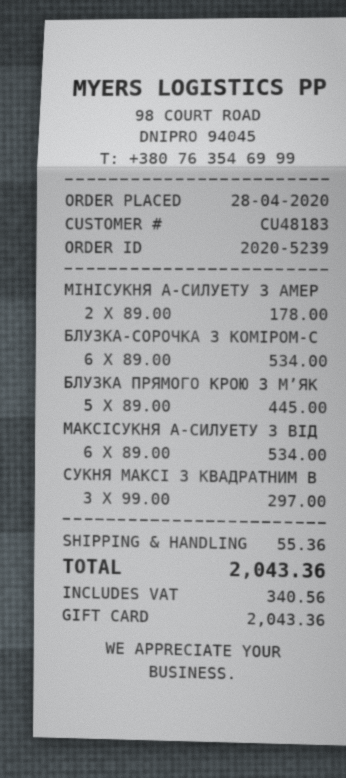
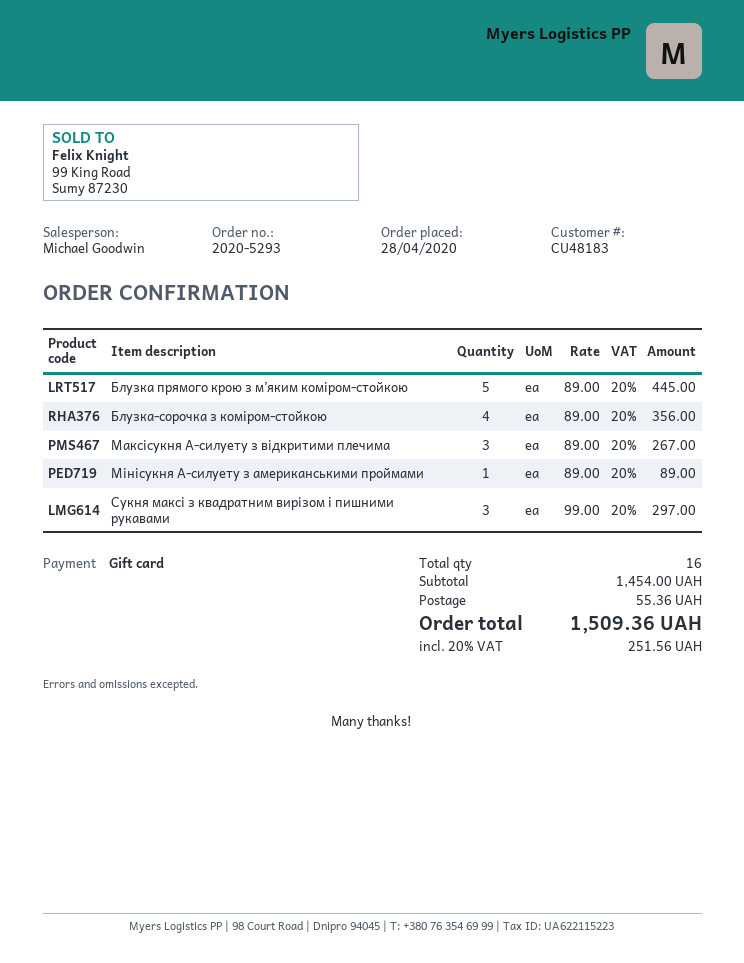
order number: 2020-5239 -> 2020-5293
МІНІСУКНЯ А-СИЛУЕТУ З АМЕР: 2 x 89.00 = 178.00 -> 1 x 89.00 = 89.00
БЛУЗКА-СОРОЧКА З КОМІРОМ-С: 6 x 89.00 = 534.00 -> 4 x 89.00 = 356.00
МАКСІСУКНЯ А-СИЛУЕТУ З ВІД: 6 x 89.00 = 534.00 -> 3 x 89.00 = 267.00
tax: 340.56 -> 251.56
total: 2043.36 -> 1509.36

